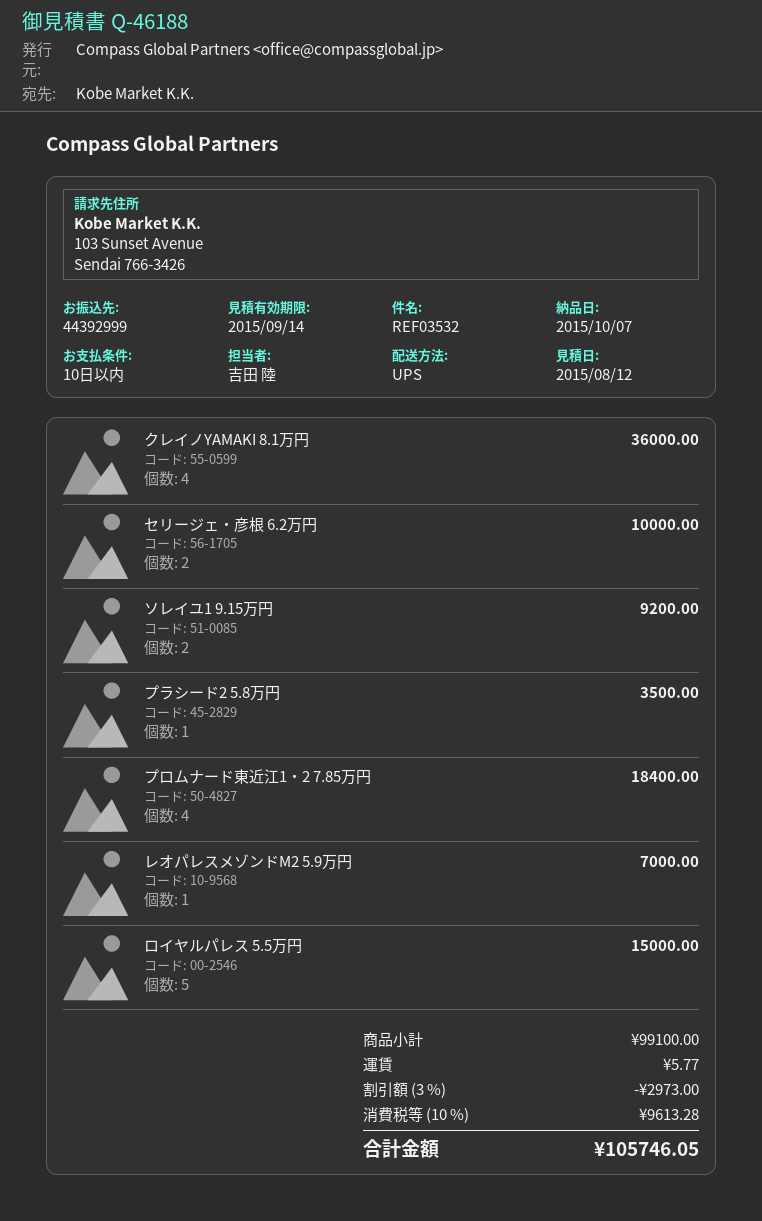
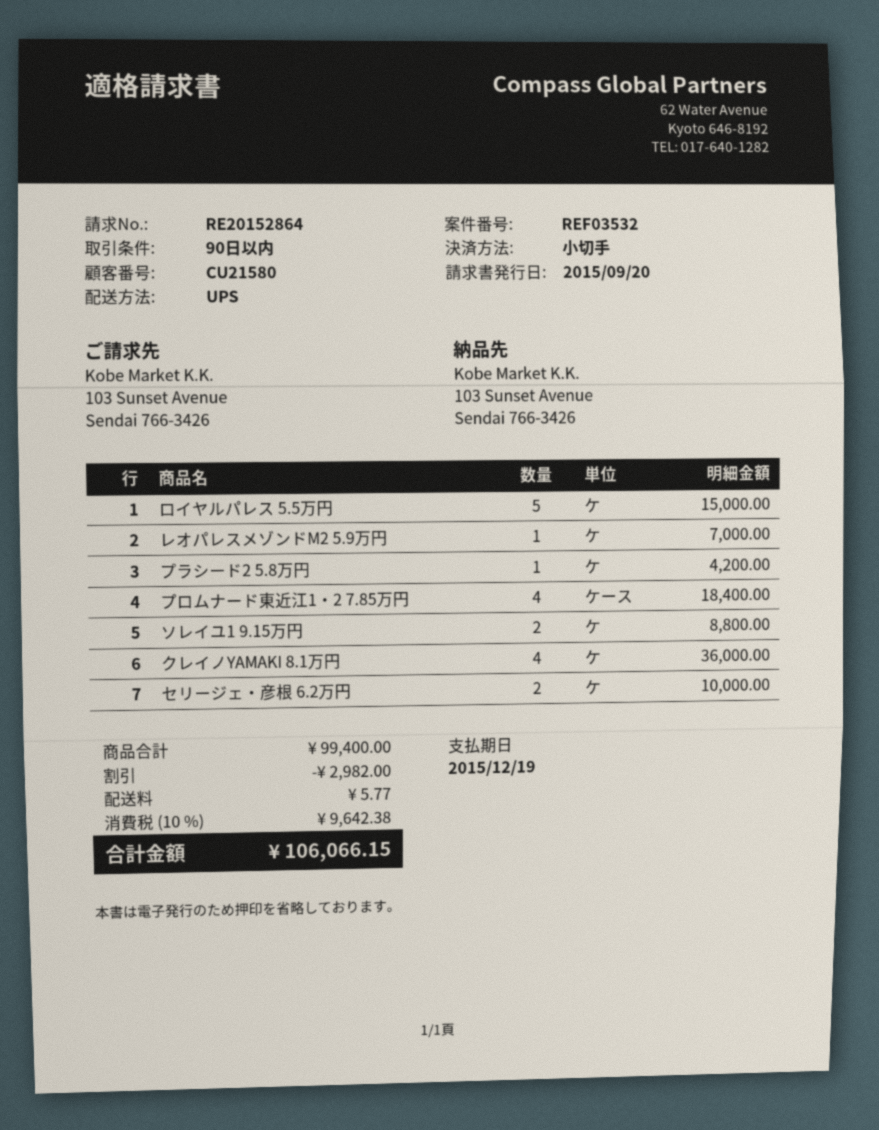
payment terms: 10 days -> 90 days
ソレイユ1 9.15万円: 2 for 9200.00 -> 2 for 8800.00
プラシード2 5.8万円: 1 for 3500.00 -> 1 for 4200.00
subtotal: 99100.00 -> 99400.00
discount: 2973.00 -> 2982.00
tax: 10% = 9613.28 -> 10% = 9642.38
total: 105746.05 -> 106066.15

